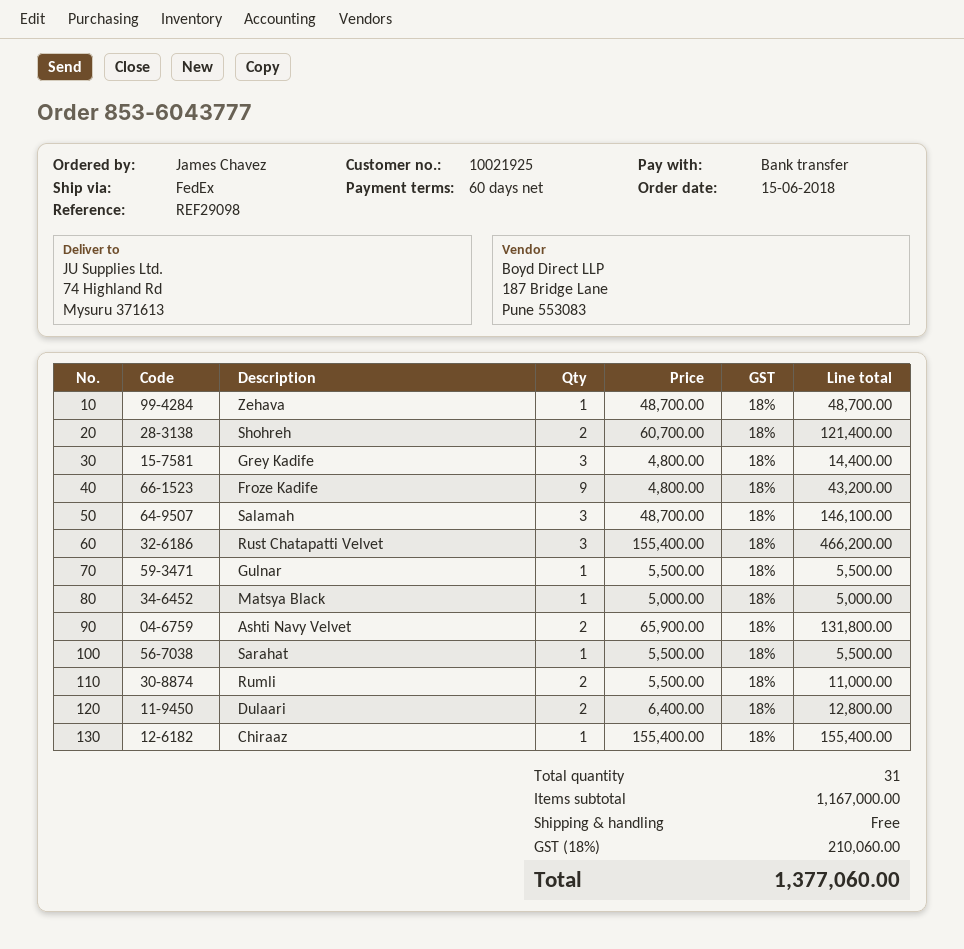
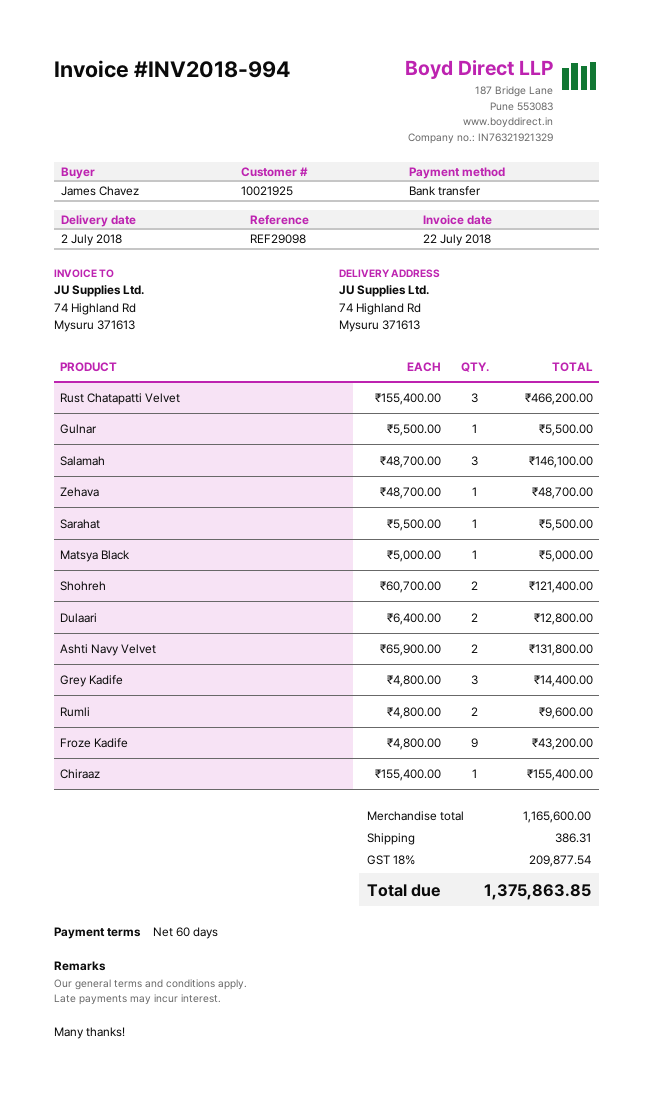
Rumli: 2 x 5500.00 = 11000.00 -> 2 x 4800.00 = 9600.00
subtotal: 1167000.00 -> 1165600.00
shipping: 0.00 -> 386.31
tax: 18% = 210060.00 -> 18% = 209877.54
total: 1377060.00 -> 1375863.85

